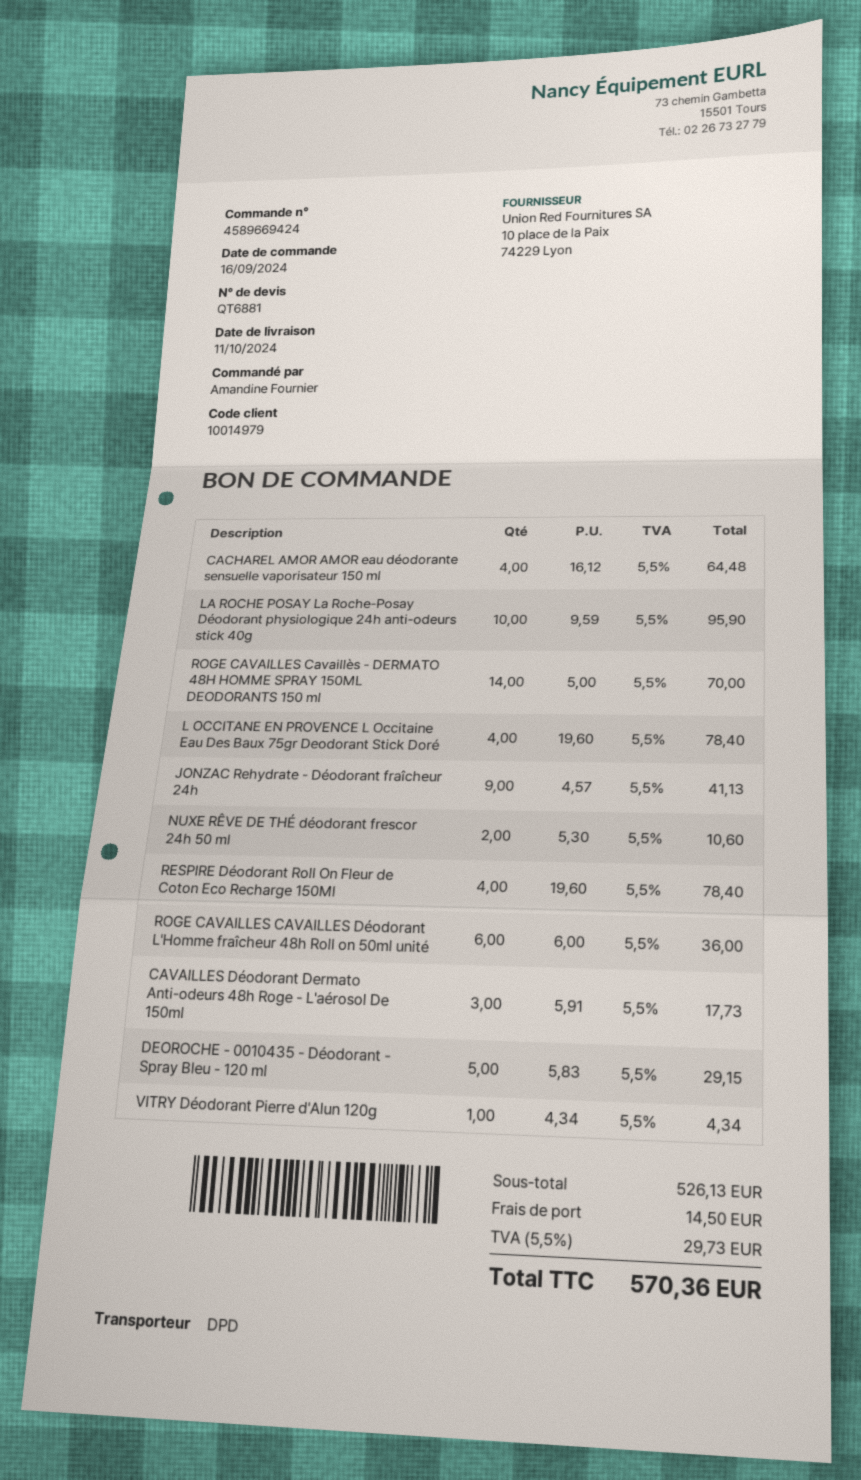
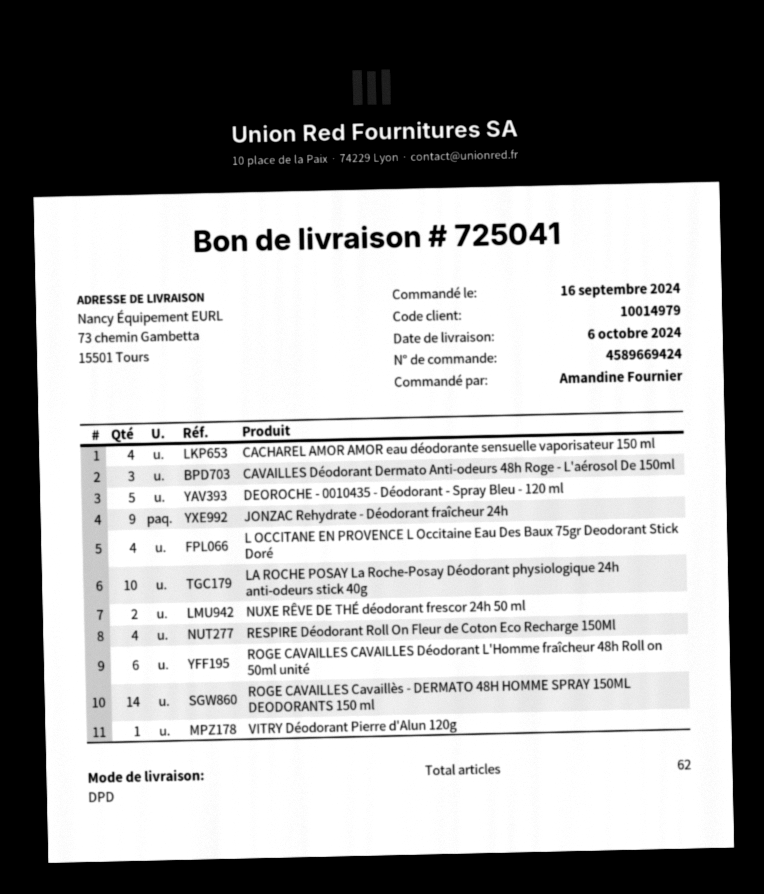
delivery date: 2024-10-11 -> 2024-10-06

